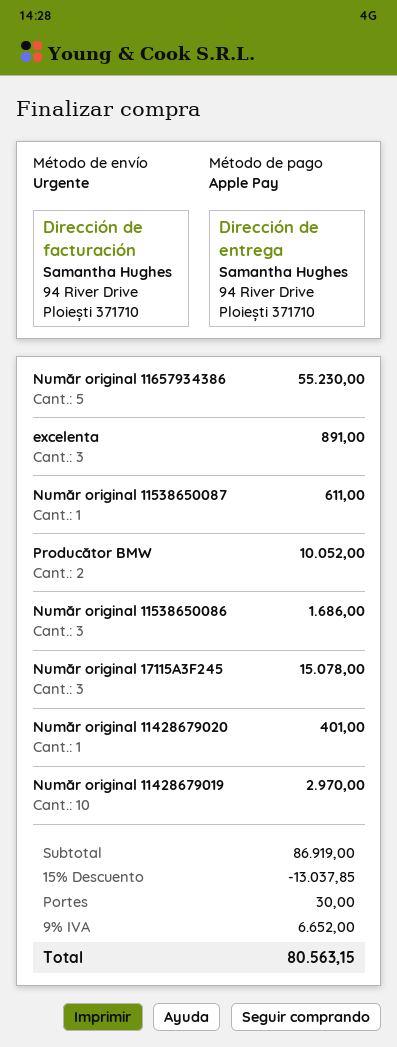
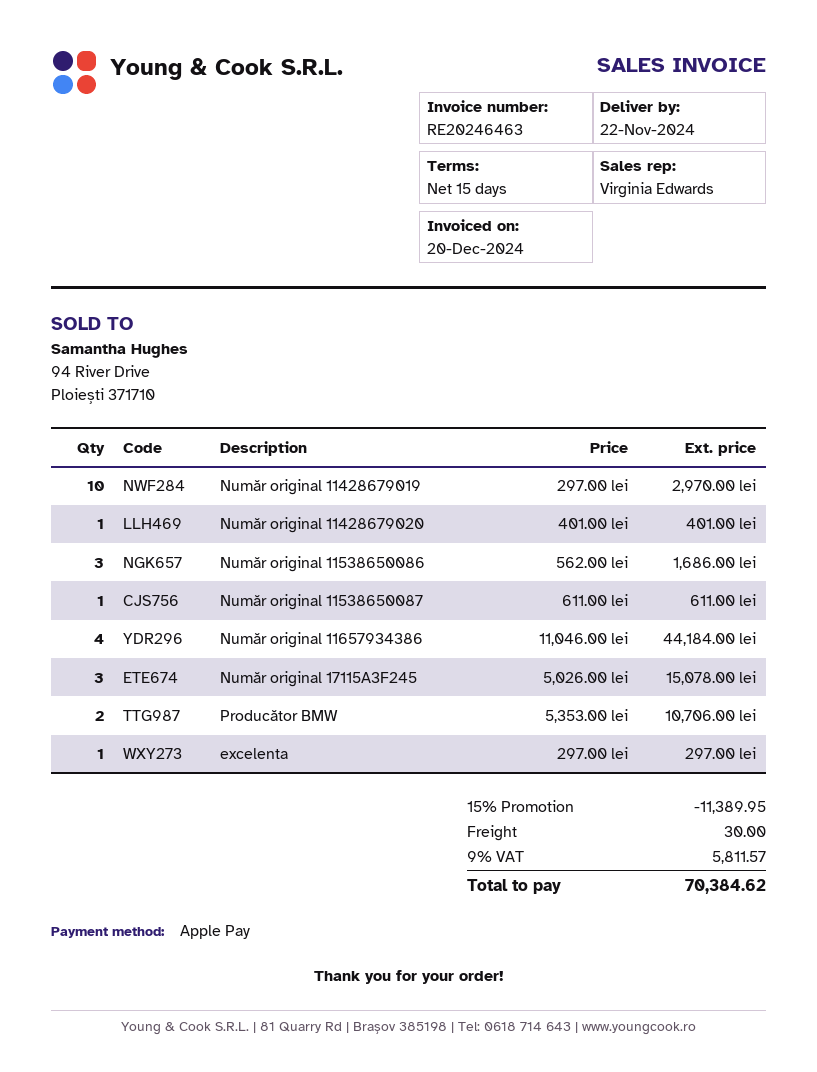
Număr original 11657934386: 5 for 55230.00 -> 4 for 44184.00
excelenta: 3 for 891.00 -> 1 for 297.00
Producător BMW: 2 for 10052.00 -> 2 for 10706.00
discount: 15% = 13037.85 -> 15% = 11389.95
tax: 9% = 6652.00 -> 9% = 5811.57
total: 80563.15 -> 70384.62

